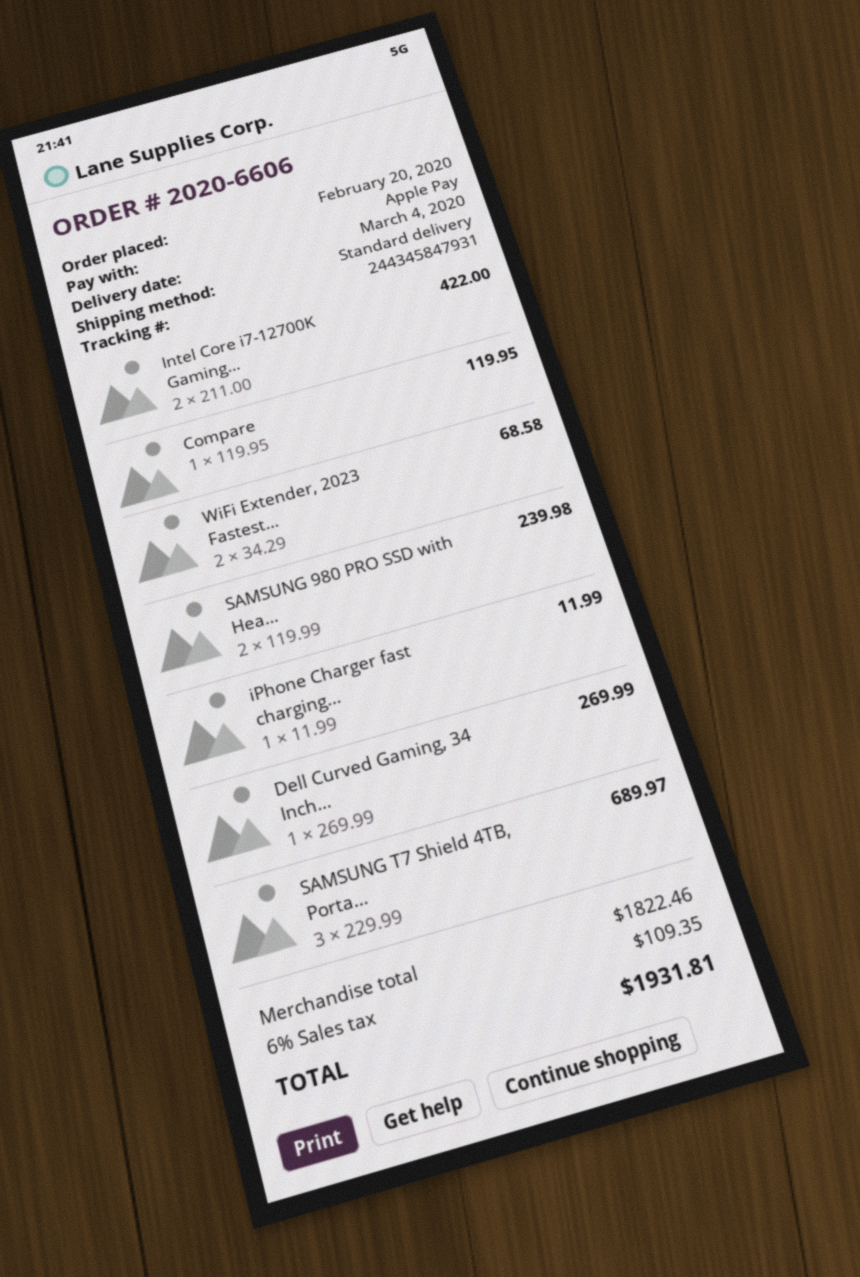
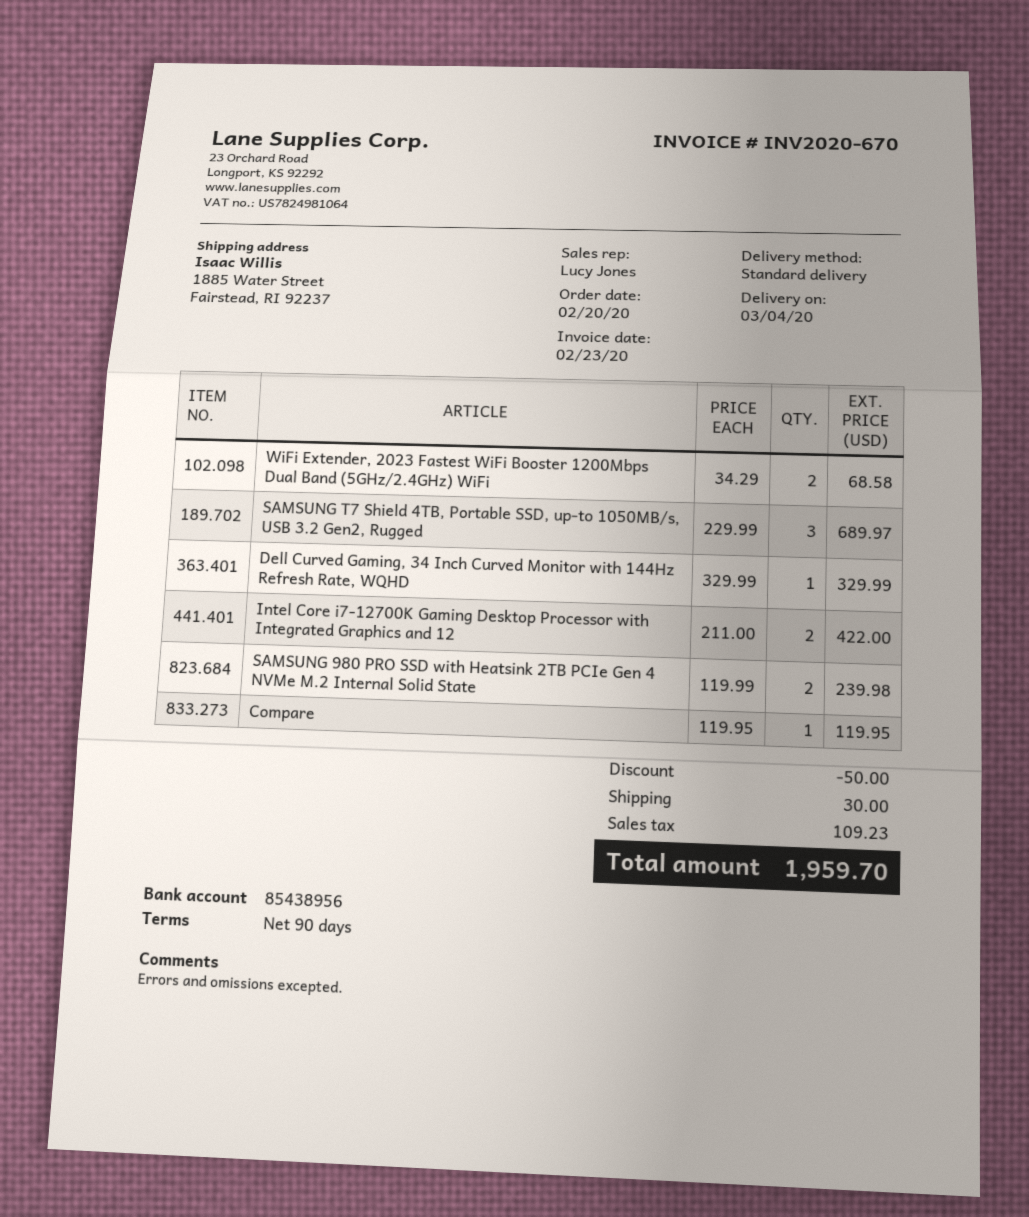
iPhone Charger fast charging...: 1 x 11.99 = 11.99 -> none
Dell Curved Gaming, 34 Inch...: 1 x 269.99 = 269.99 -> 1 x 329.99 = 329.99
discount: none -> 50.00
shipping: none -> 30.00
tax: 109.35 -> 109.23
total: 1931.81 -> 1959.70

